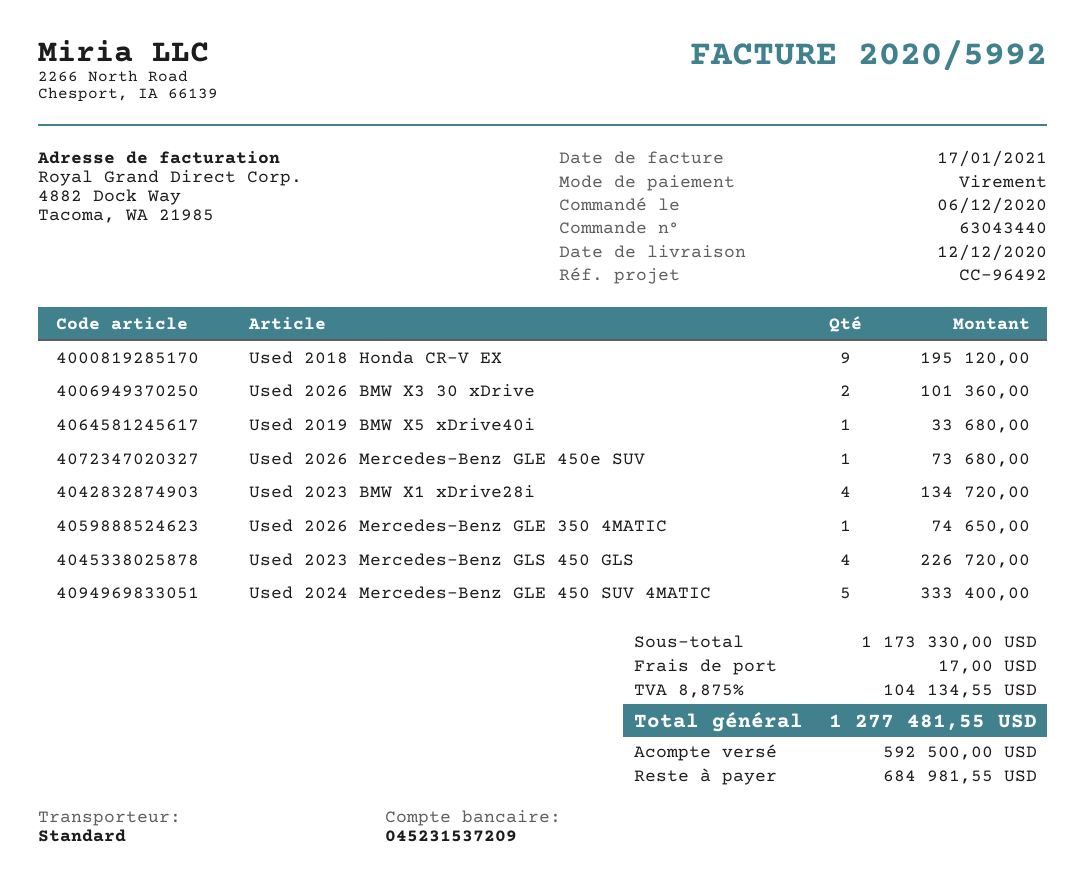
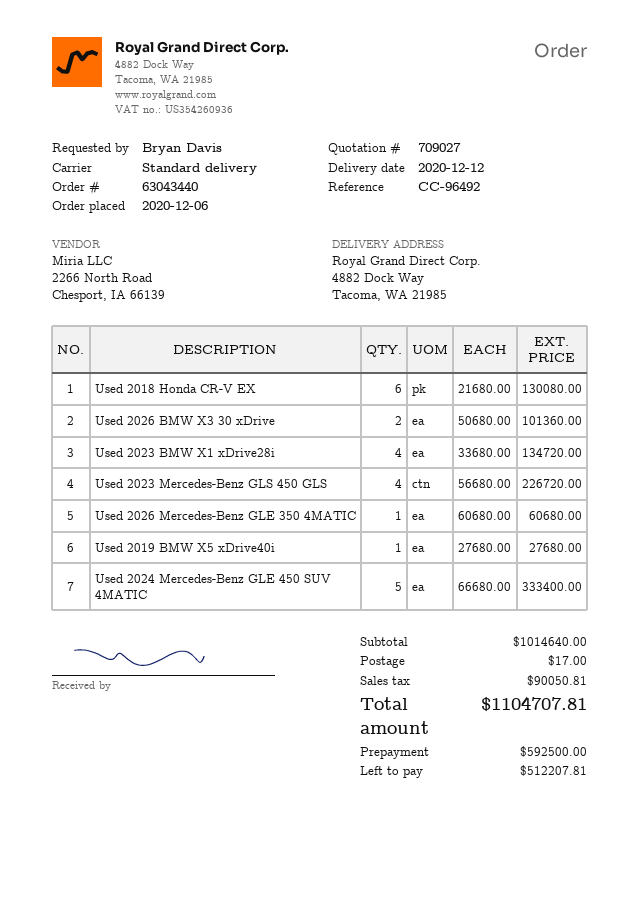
Used 2018 Honda CR-V EX: 9 for 195120.00 -> 6 for 130080.00
Used 2019 BMW X5 xDrive40i: 1 for 33680.00 -> 1 for 27680.00
Used 2026 Mercedes-Benz GLE 450e SUV: 1 for 73680.00 -> none
Used 2026 Mercedes-Benz GLE 350 4MATIC: 1 for 74650.00 -> 1 for 60680.00
subtotal: 1173330.00 -> 1014640.00
tax: 104134.55 -> 90050.81
total: 1277481.55 -> 1104707.81
balance: 684981.55 -> 512207.81

